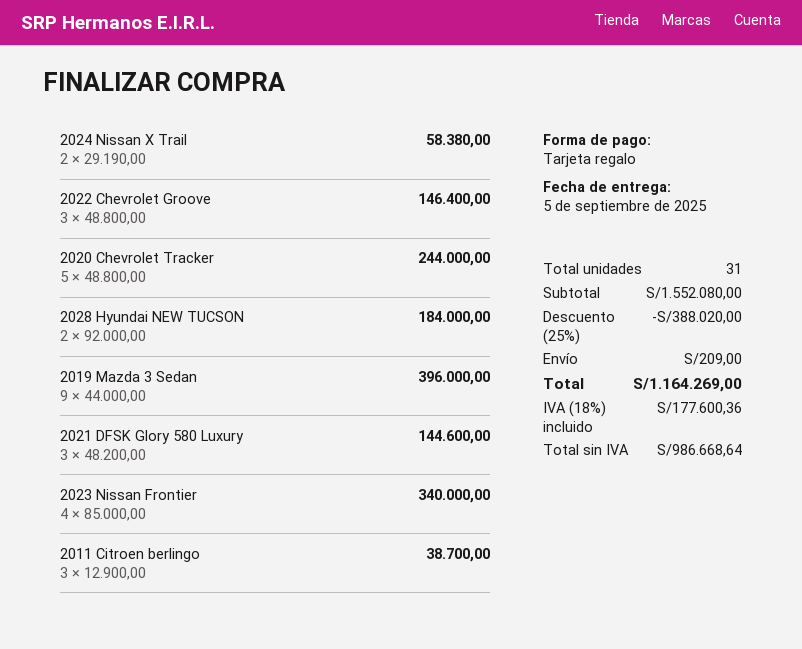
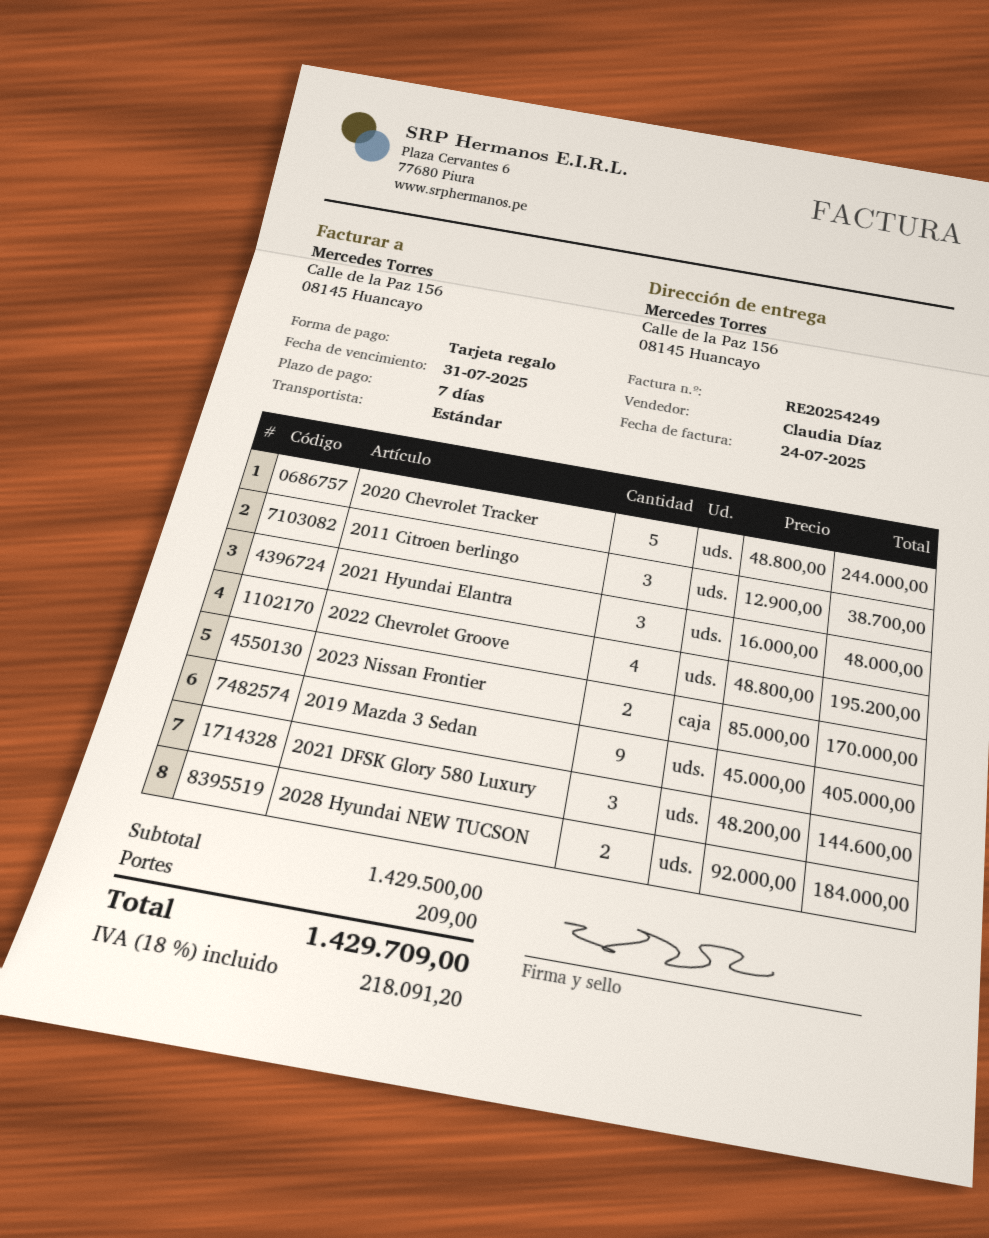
2024 Nissan X Trail: 2 x 29190.00 = 58380.00 -> none
2022 Chevrolet Groove: 3 x 48800.00 = 146400.00 -> 4 x 48800.00 = 195200.00
2019 Mazda 3 Sedan: 9 x 44000.00 = 396000.00 -> 9 x 45000.00 = 405000.00
2023 Nissan Frontier: 4 x 85000.00 = 340000.00 -> 2 x 85000.00 = 170000.00
2021 Hyundai Elantra: none -> 3 x 16000.00 = 48000.00
subtotal: 1552080.00 -> 1429500.00
discount: 25% = 388020.00 -> none
tax: 18% = 177600.36 -> 18% = 218091.20
total: 1164269.00 -> 1429709.00

